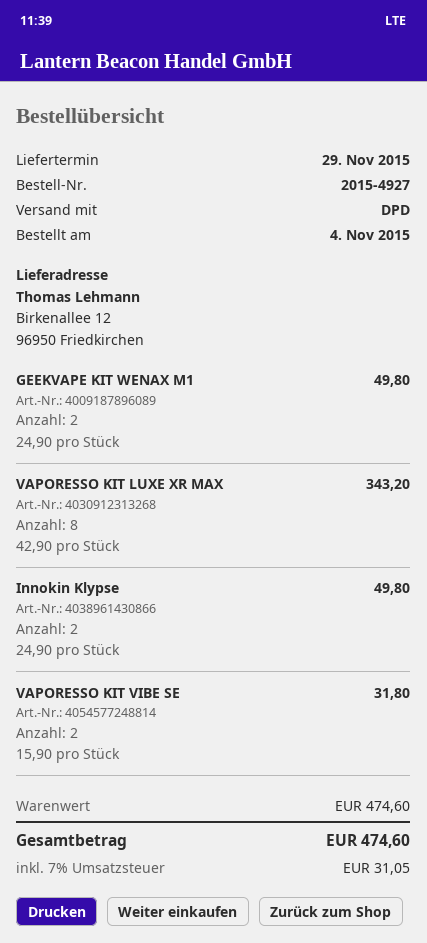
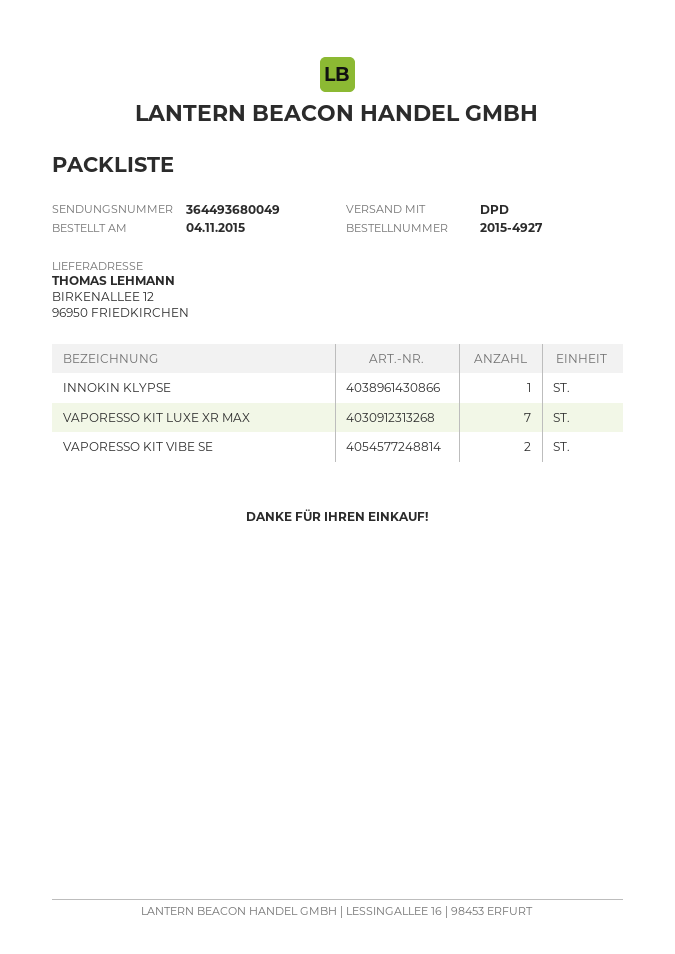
GEEKVAPE KIT WENAX M1: 2 -> none
VAPORESSO KIT LUXE XR MAX: 8 -> 7
Innokin Klypse: 2 -> 1

